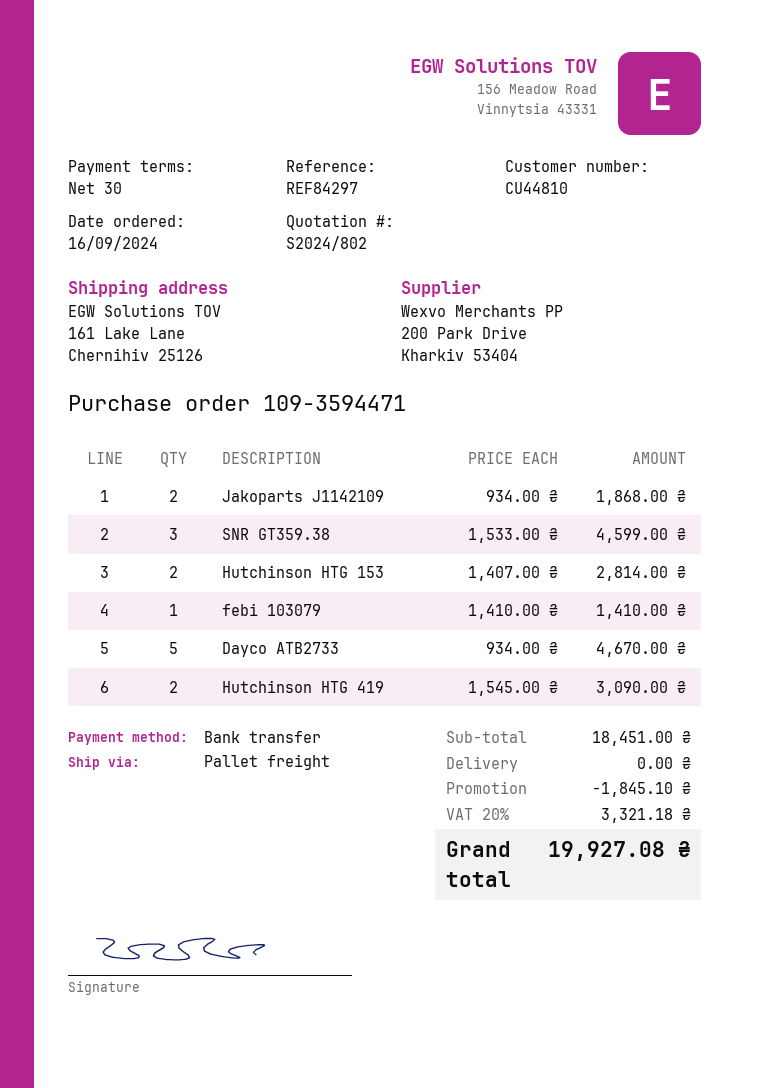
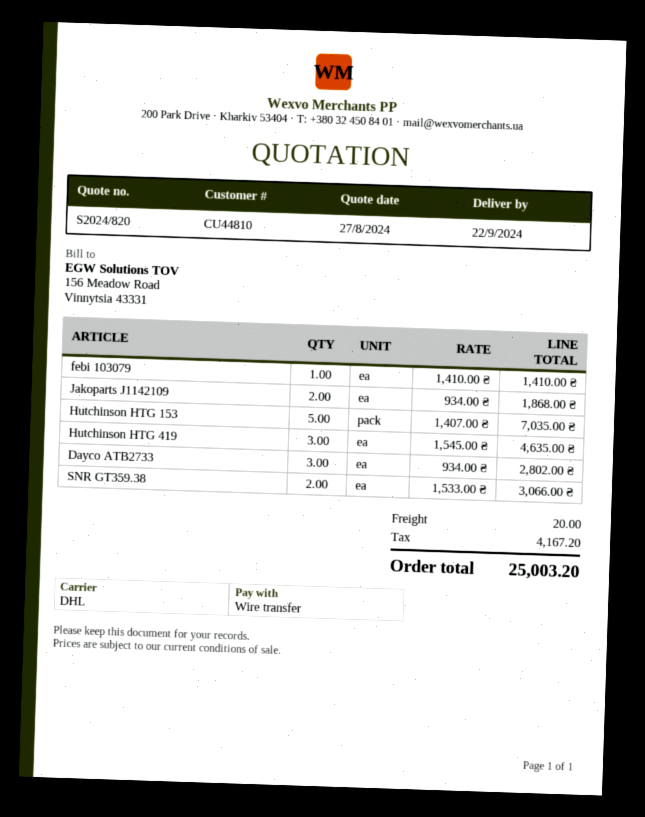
quote number: S2024/802 -> S2024/820
shipping method: pallet freight -> DHL
SNR GT359.38: 3 x 1533.00 = 4599.00 -> 2 x 1533.00 = 3066.00
Hutchinson HTG 153: 2 x 1407.00 = 2814.00 -> 5 x 1407.00 = 7035.00
Dayco ATB2733: 5 x 934.00 = 4670.00 -> 3 x 934.00 = 2802.00
Hutchinson HTG 419: 2 x 1545.00 = 3090.00 -> 3 x 1545.00 = 4635.00
discount: 1845.10 -> none
shipping: 0.00 -> 20.00
tax: 3321.18 -> 4167.20
total: 19927.08 -> 25003.20

